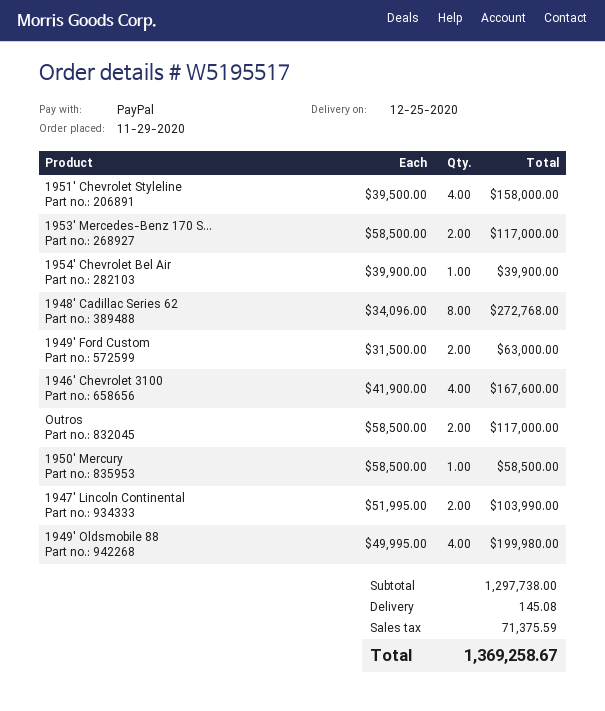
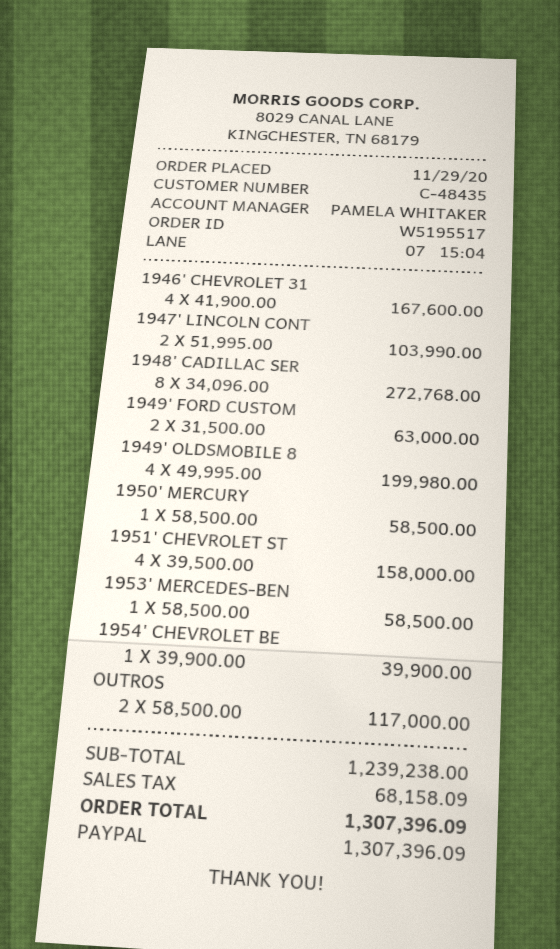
1953' Mercedes-Benz 170 S...: 2 x 58500.00 = 117000.00 -> 1 x 58500.00 = 58500.00
subtotal: 1297738.00 -> 1239238.00
shipping: 145.08 -> none
tax: 71375.59 -> 68158.09
total: 1369258.67 -> 1307396.09

